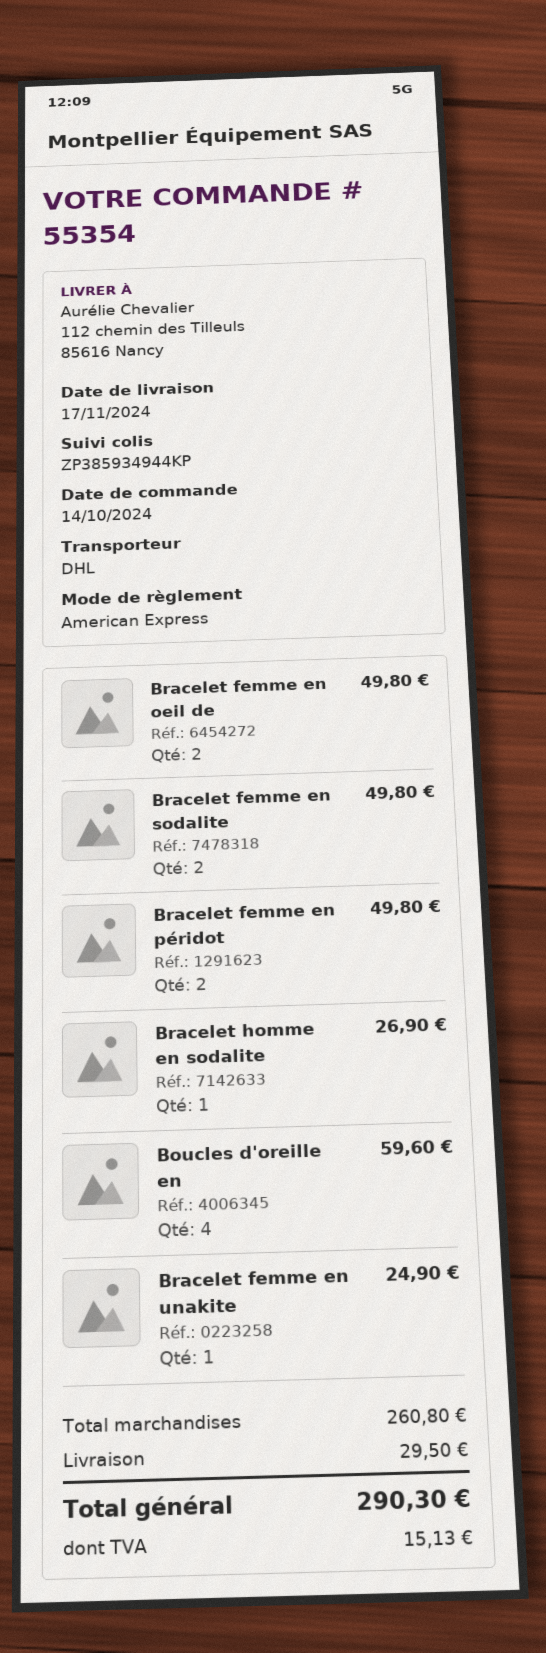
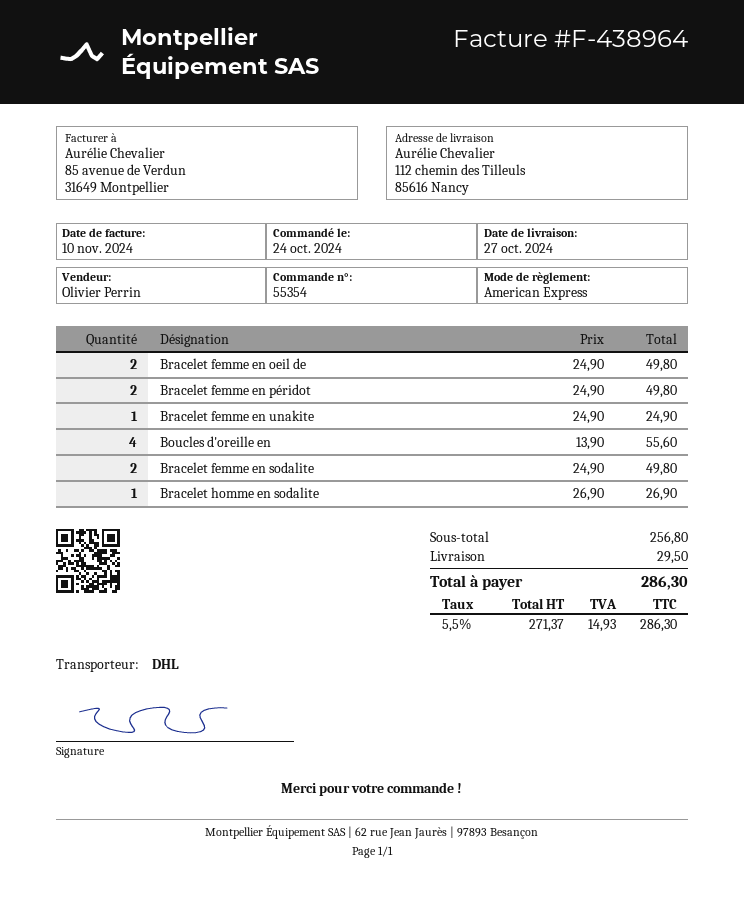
order date: 2024-10-14 -> 2024-10-24
delivery date: 2024-11-17 -> 2024-10-27
Boucles d'oreille en: 4 for 59.60 -> 4 for 55.60
subtotal: 260.80 -> 256.80
tax: 15.13 -> 14.93
total: 290.30 -> 286.30

